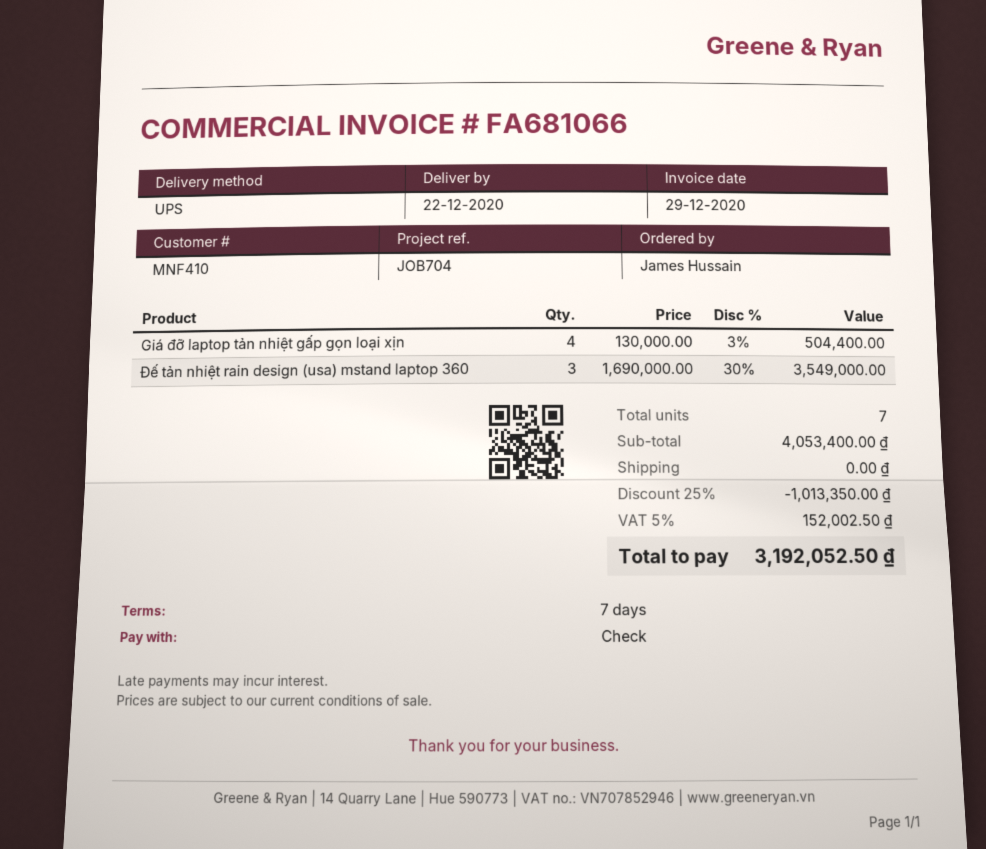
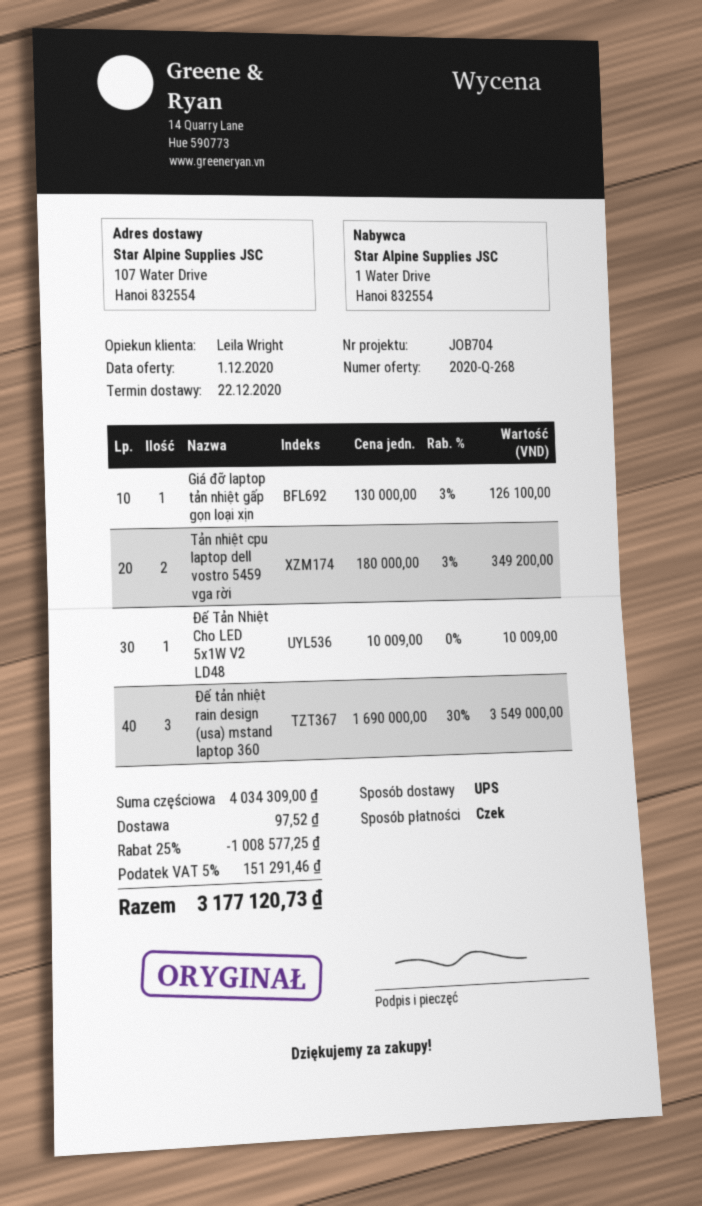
Giá đỡ laptop tản nhiệt gấp gọn loại xịn: 4 x 130000.00 - 3% = 504400.00 -> 1 x 130000.00 - 3% = 126100.00
Tản nhiệt cpu laptop dell vostro 5459 vga rời: none -> 2 x 180000.00 - 3% = 349200.00
Đế Tản Nhiệt Cho LED 5x1W V2 LD48: none -> 1 x 10009.00 = 10009.00
subtotal: 4053400.00 -> 4034309.00
discount: 25% = 1013350.00 -> 25% = 1008577.25
shipping: 0.00 -> 97.52
tax: 5% = 152002.50 -> 5% = 151291.46
total: 3192052.50 -> 3177120.73

